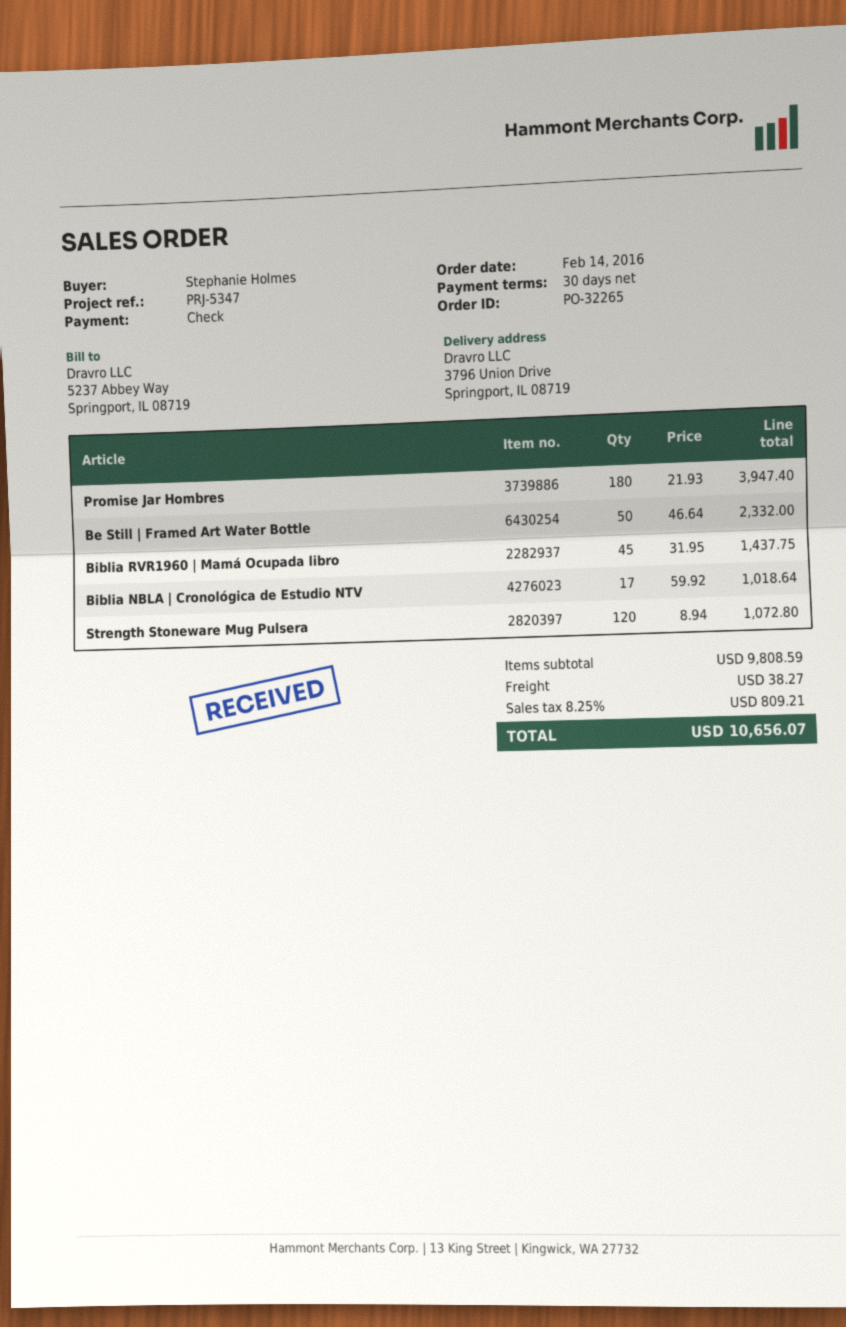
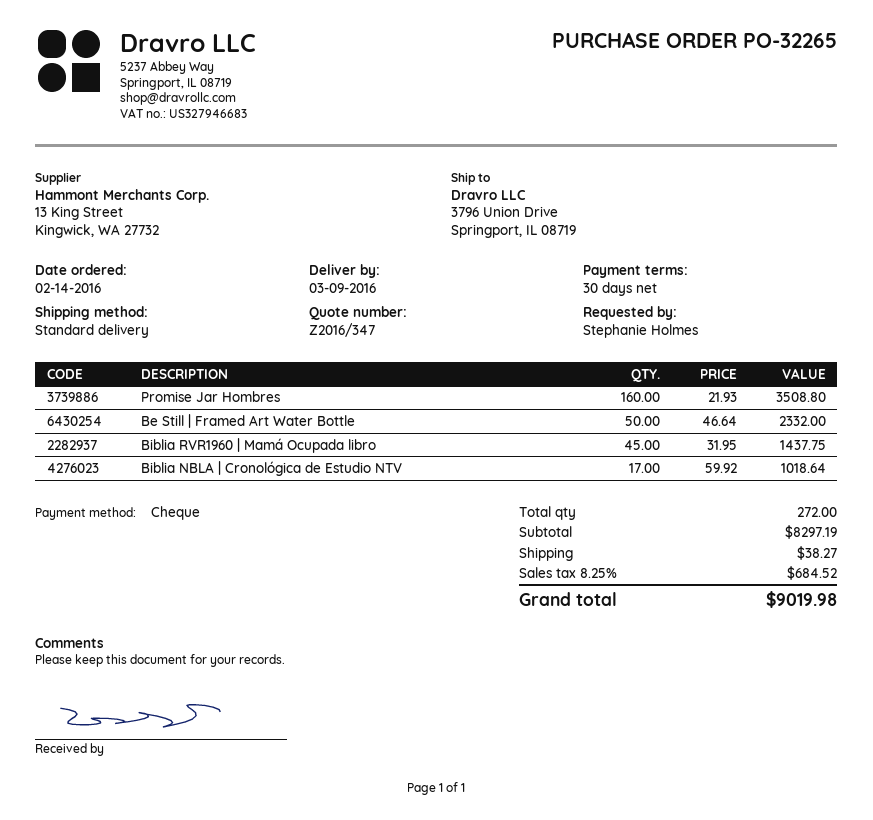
Promise Jar Hombres: 180 x 21.93 = 3947.40 -> 160 x 21.93 = 3508.80
Strength Stoneware Mug Pulsera: 120 x 8.94 = 1072.80 -> none
subtotal: 9808.59 -> 8297.19
tax: 8.25% = 809.21 -> 8.25% = 684.52
total: 10656.07 -> 9019.98

